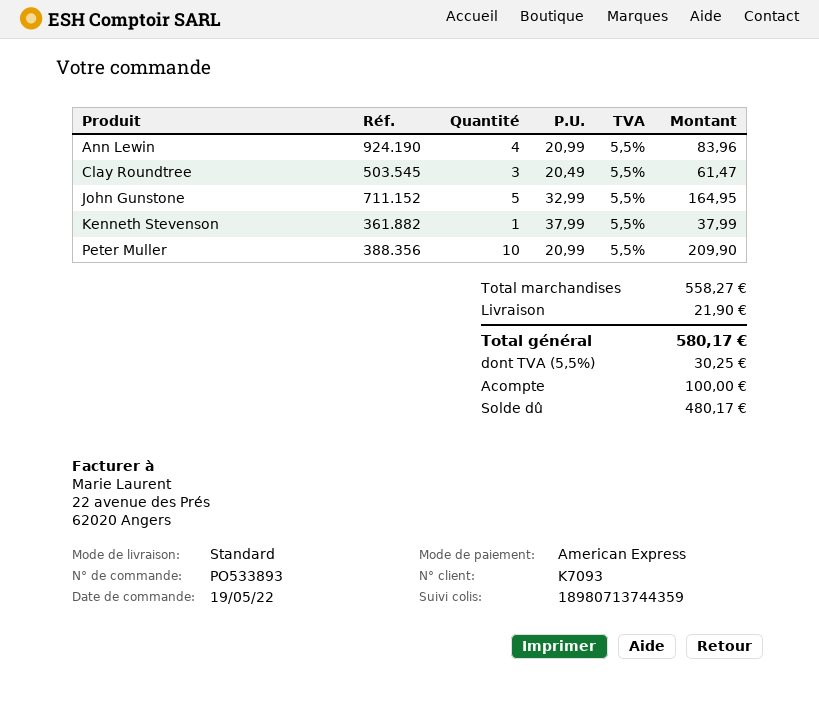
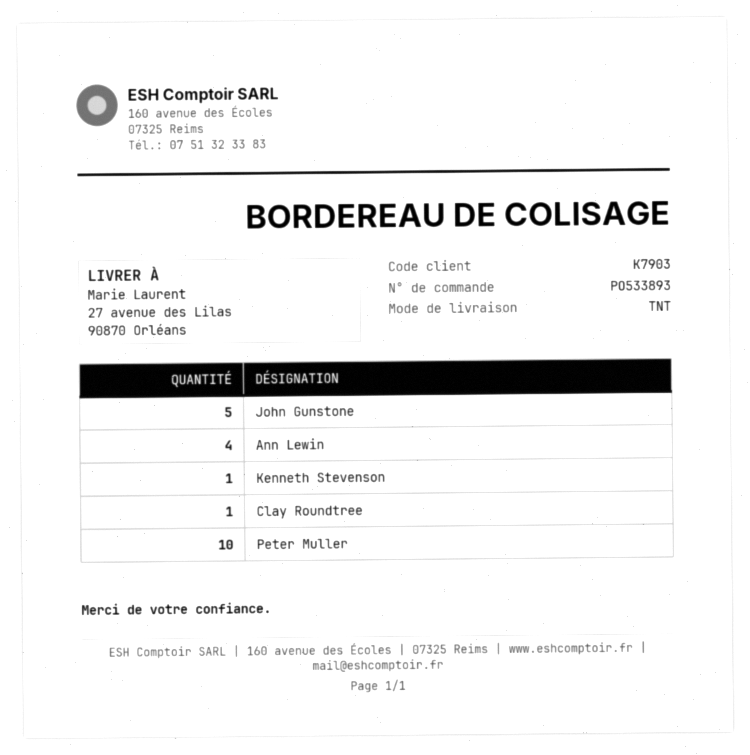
customer number: K7093 -> K7903
shipping method: standard -> TNT
Clay Roundtree: 3 -> 1

